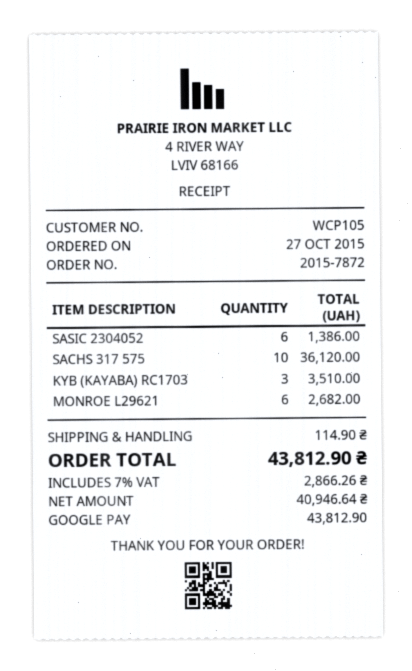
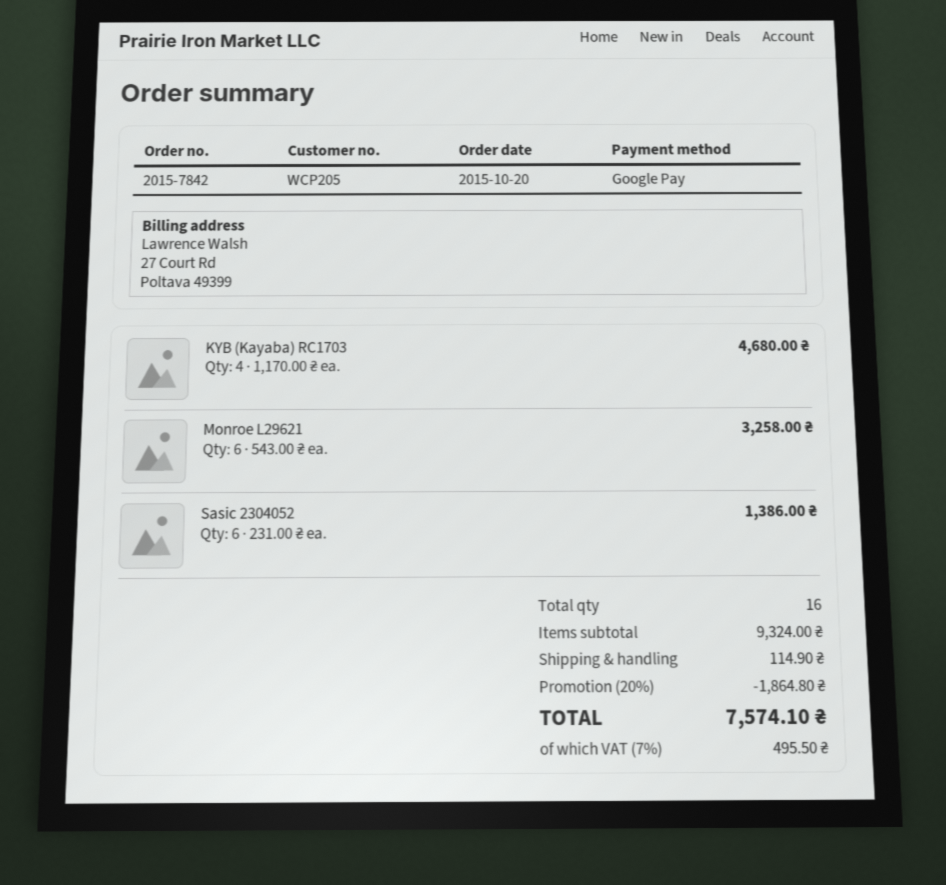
order number: 2015-7872 -> 2015-7842
order date: 2015-10-27 -> 2015-10-20
customer number: WCP105 -> WCP205
SACHS 317 575: 10 for 36120.00 -> none
KYB (KAYABA) RC1703: 3 for 3510.00 -> 4 for 4680.00
MONROE L29621: 6 for 2682.00 -> 6 for 3258.00
discount: none -> 20% = 1864.80
tax: 7% = 2866.26 -> 7% = 495.50
total: 43812.90 -> 7574.10

